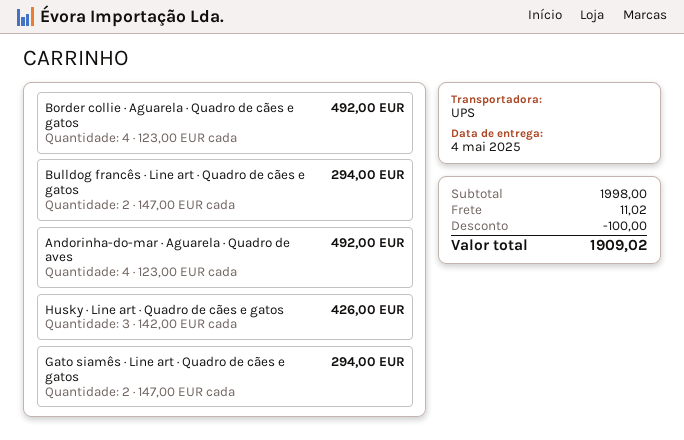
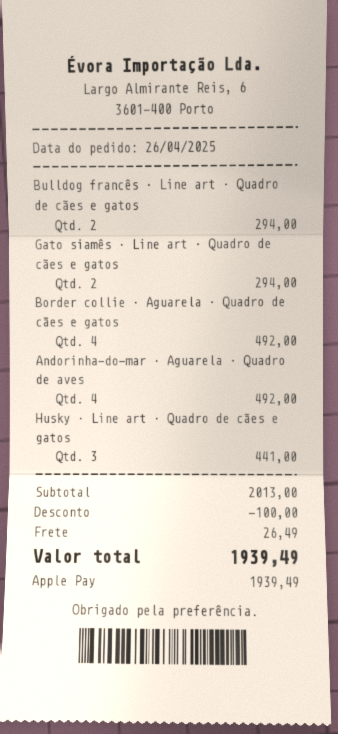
Husky · Line art · Quadro de cães e gatos: 3 for 426.00 -> 3 for 441.00
subtotal: 1998.00 -> 2013.00
shipping: 11.02 -> 26.49
total: 1909.02 -> 1939.49

